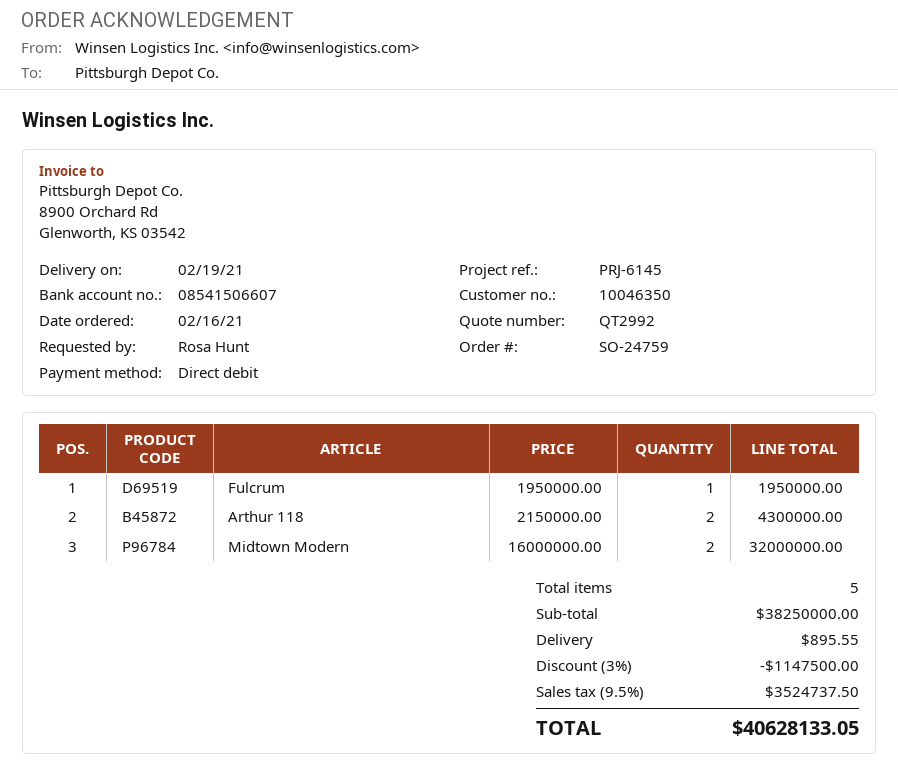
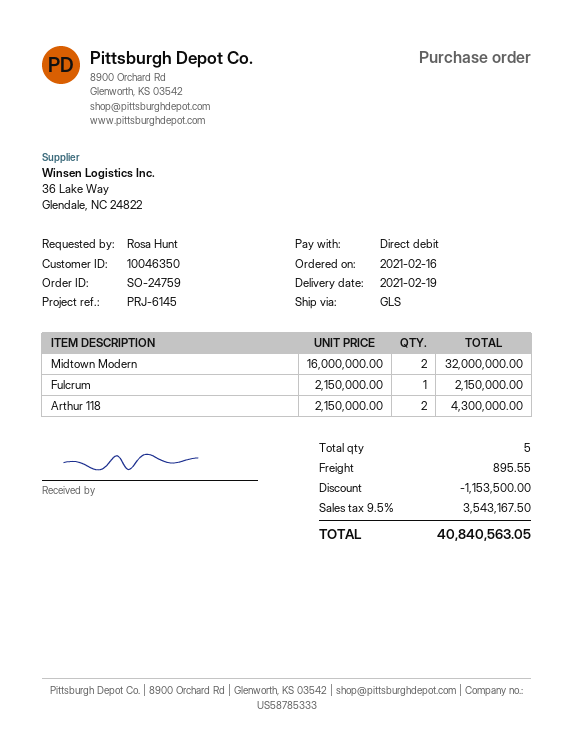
Fulcrum: 1 x 1950000.00 = 1950000.00 -> 1 x 2150000.00 = 2150000.00
discount: 1147500.00 -> 1153500.00
tax: 9.5% = 3524737.50 -> 9.5% = 3543167.50
total: 40628133.05 -> 40840563.05

